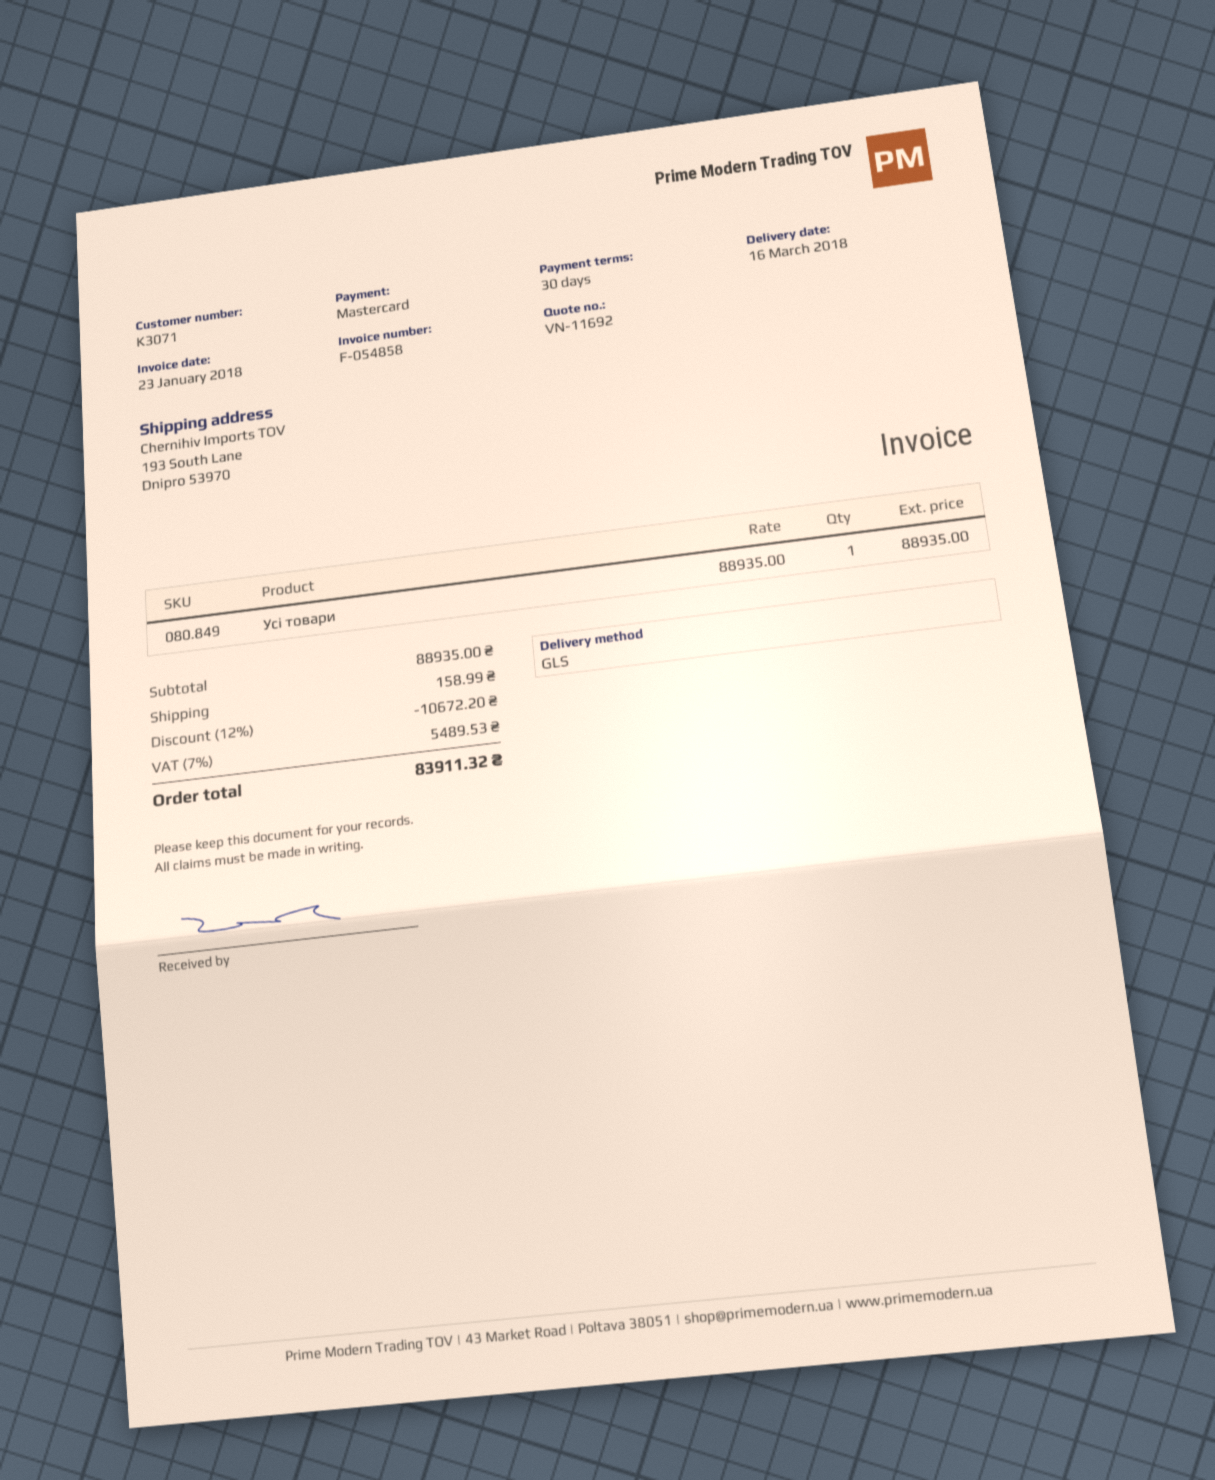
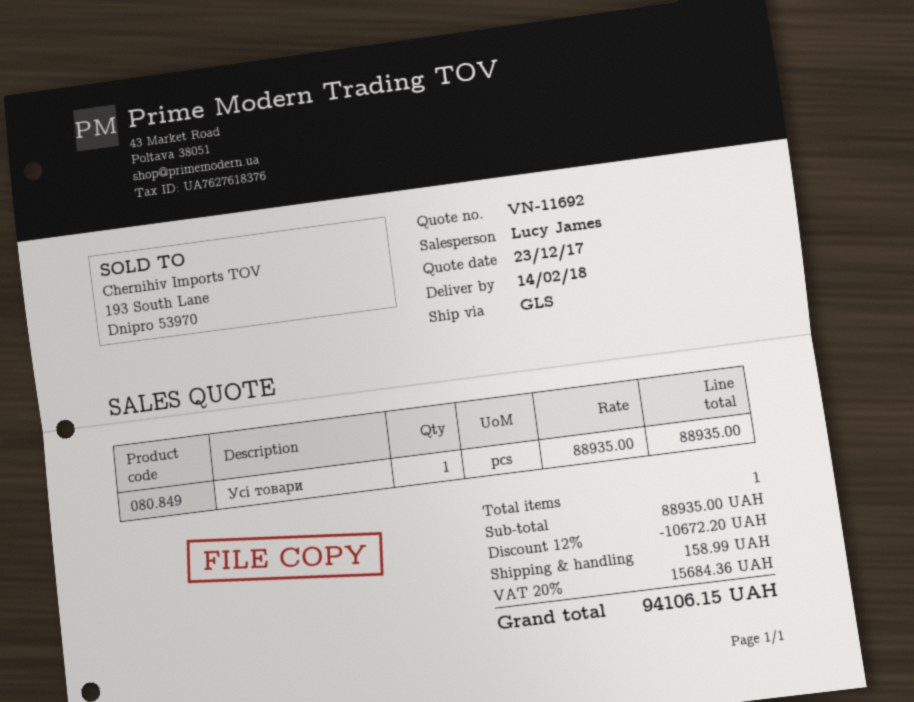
delivery date: 2018-03-16 -> 2018-02-14
tax: 7% = 5489.53 -> 20% = 15684.36
total: 83911.32 -> 94106.15

